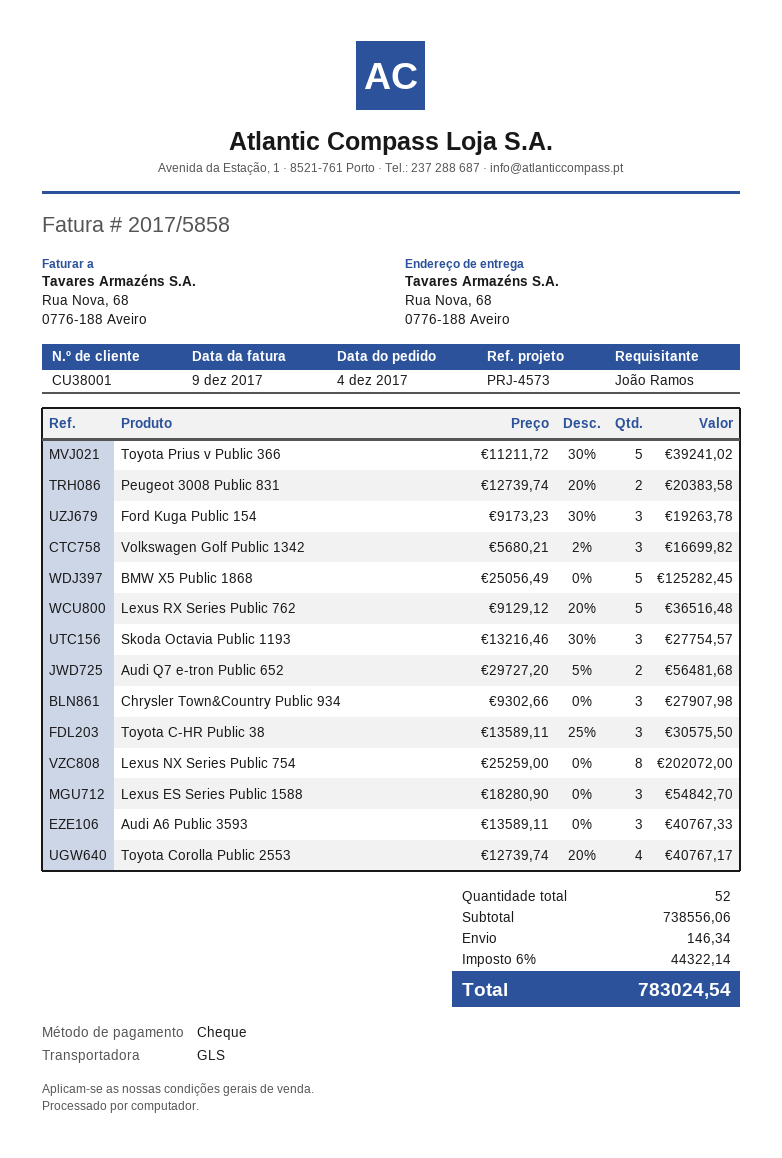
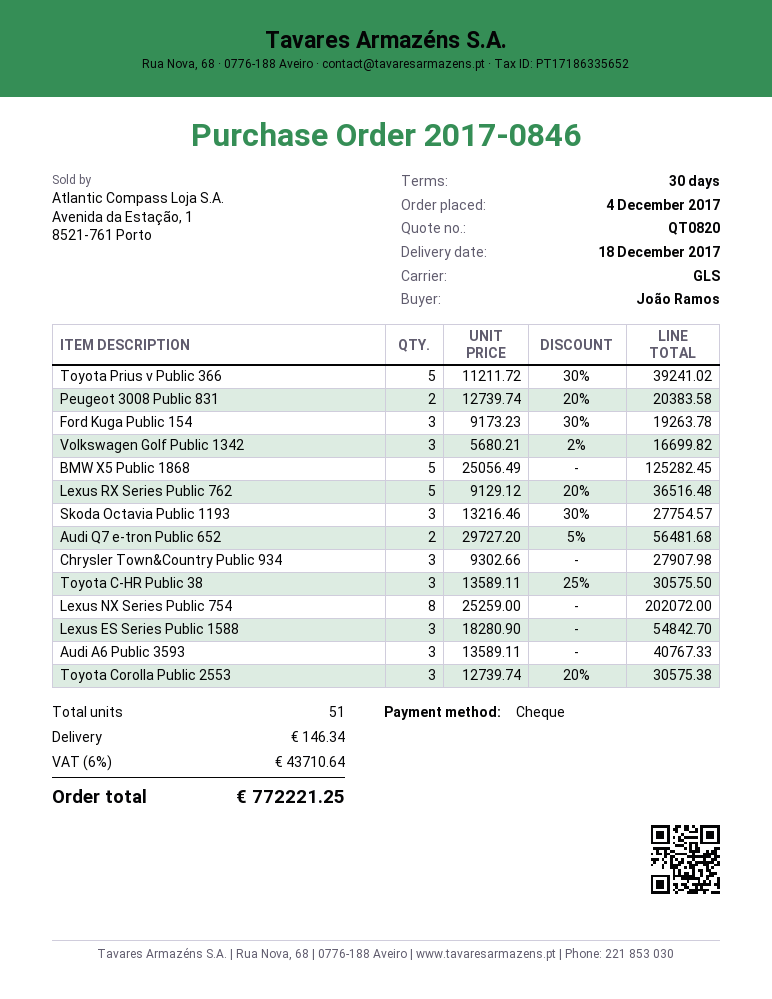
Toyota Corolla Public 2553: 4 x 12739.74 - 20% = 40767.17 -> 3 x 12739.74 - 20% = 30575.38
total quantity: 52 -> 51
tax: 6% = 44322.14 -> 6% = 43710.64
total: 783024.54 -> 772221.25

